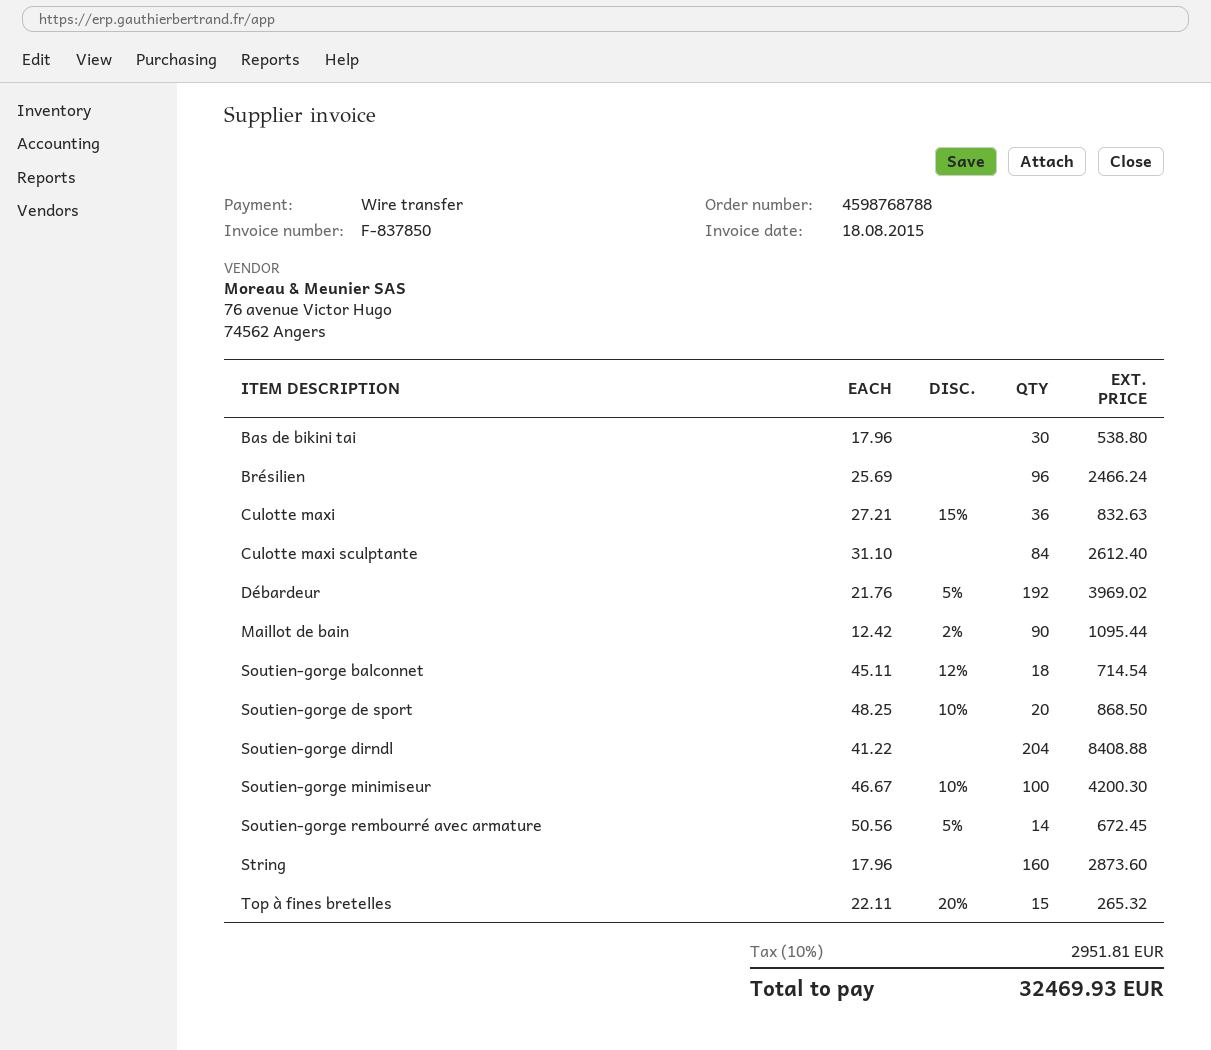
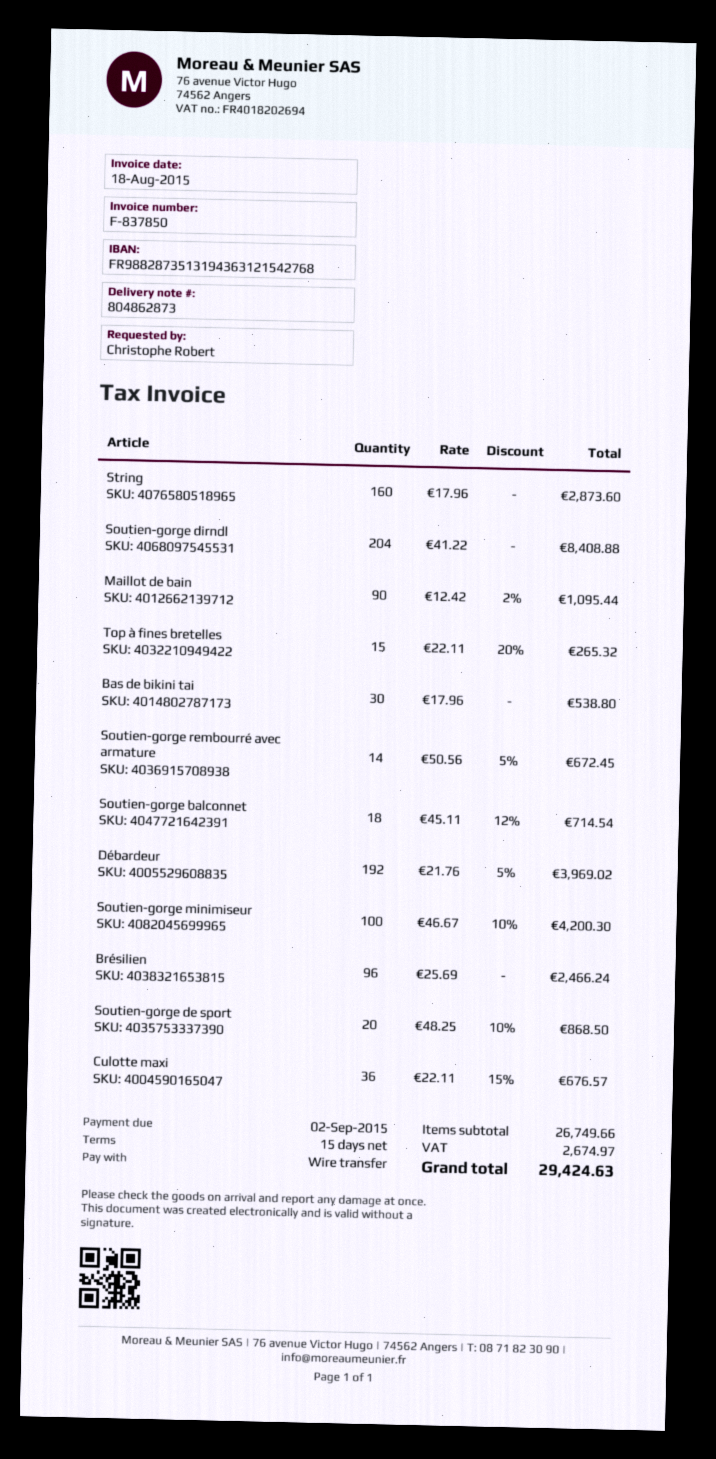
Culotte maxi: 36 x 27.21 - 15% = 832.63 -> 36 x 22.11 - 15% = 676.57
Culotte maxi sculptante: 84 x 31.10 = 2612.40 -> none
tax: 2951.81 -> 2674.97
total: 32469.93 -> 29424.63

